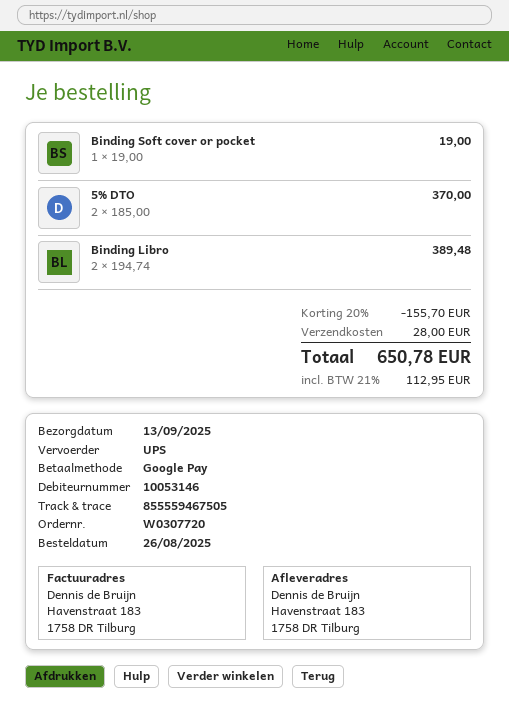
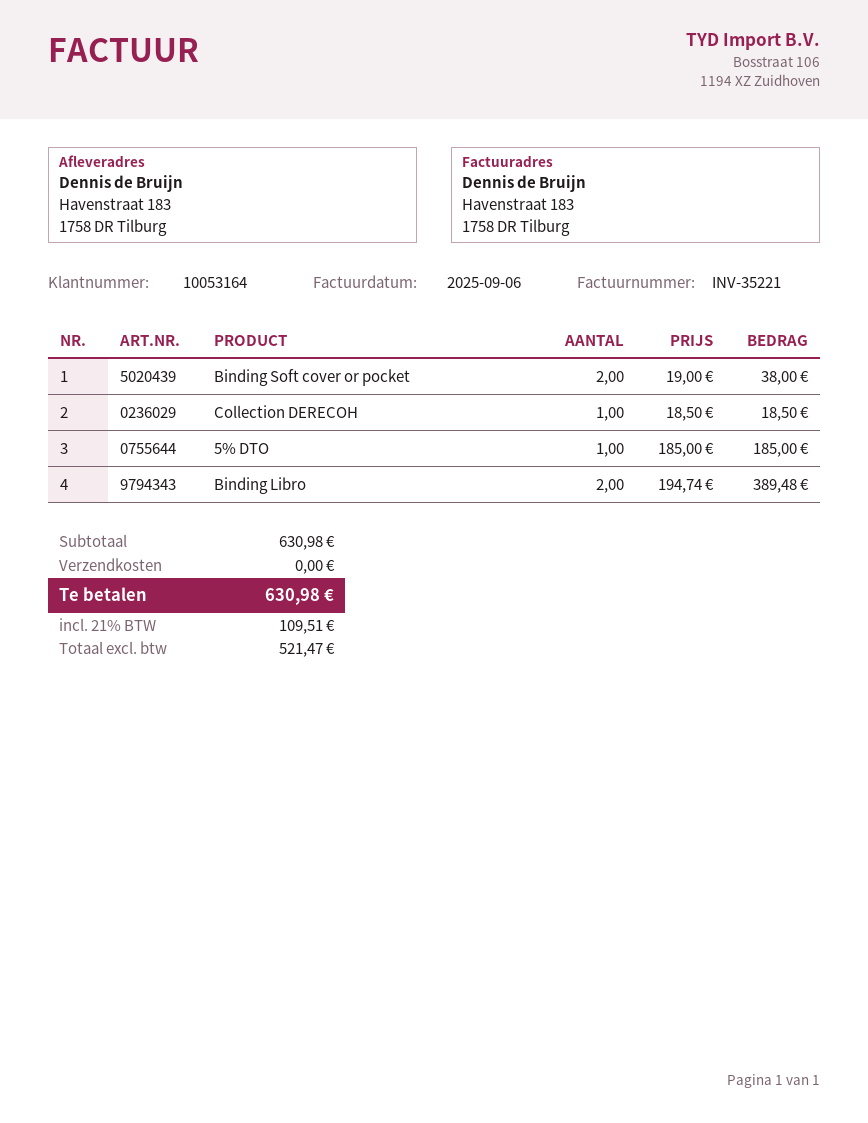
customer number: 10053146 -> 10053164
Binding Soft cover or pocket: 1 x 19.00 = 19.00 -> 2 x 19.00 = 38.00
5% DTO: 2 x 185.00 = 370.00 -> 1 x 185.00 = 185.00
Collection DERECOH: none -> 1 x 18.50 = 18.50
discount: 20% = 155.70 -> none
shipping: 28.00 -> 0.00
tax: 21% = 112.95 -> 21% = 109.51
total: 650.78 -> 630.98

